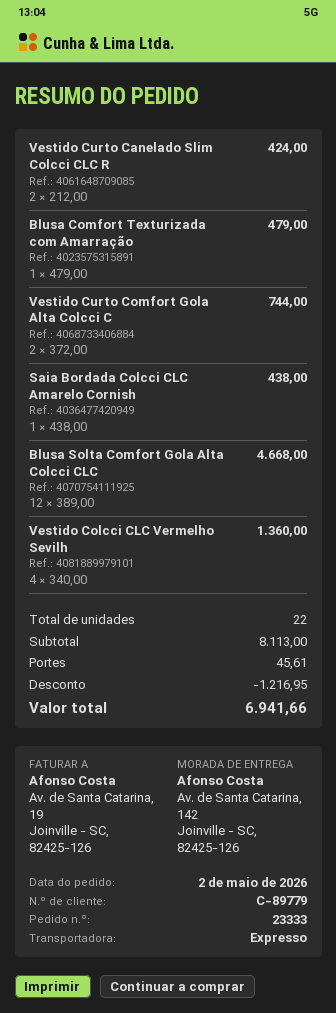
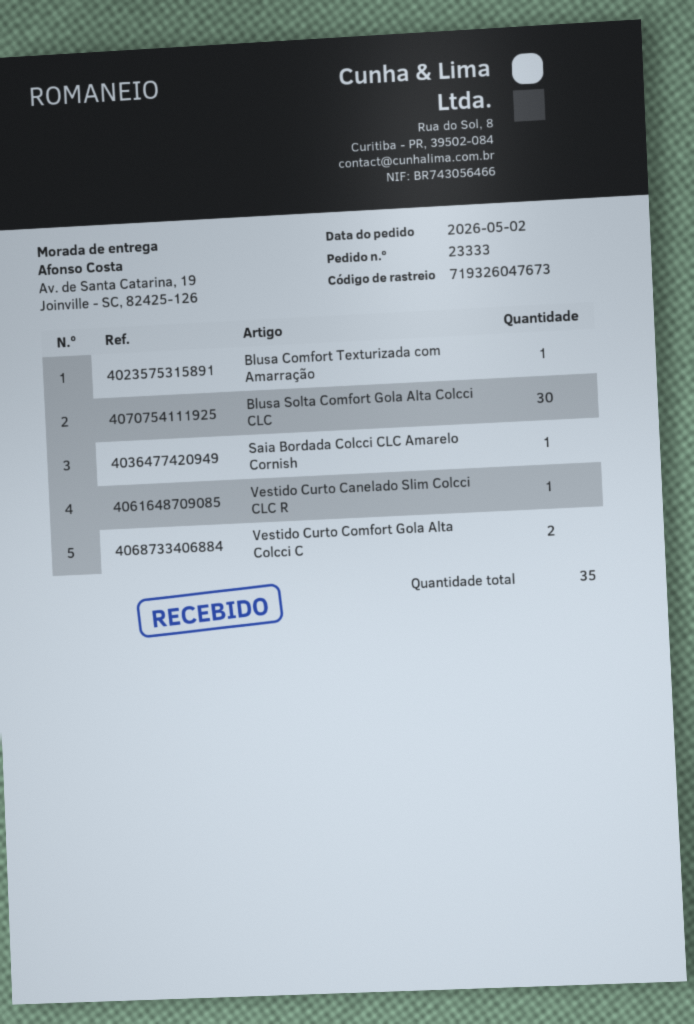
ship to: Av. de Santa Catarina, 142, Joinville - SC, 82425-126 -> Av. de Santa Catarina, 19, Joinville - SC, 82425-126
Vestido Curto Canelado Slim Colcci CLC R: 2 -> 1
Blusa Solta Comfort Gola Alta Colcci CLC: 12 -> 30
Vestido Colcci CLC Vermelho Sevilh: 4 -> none
total quantity: 22 -> 35

